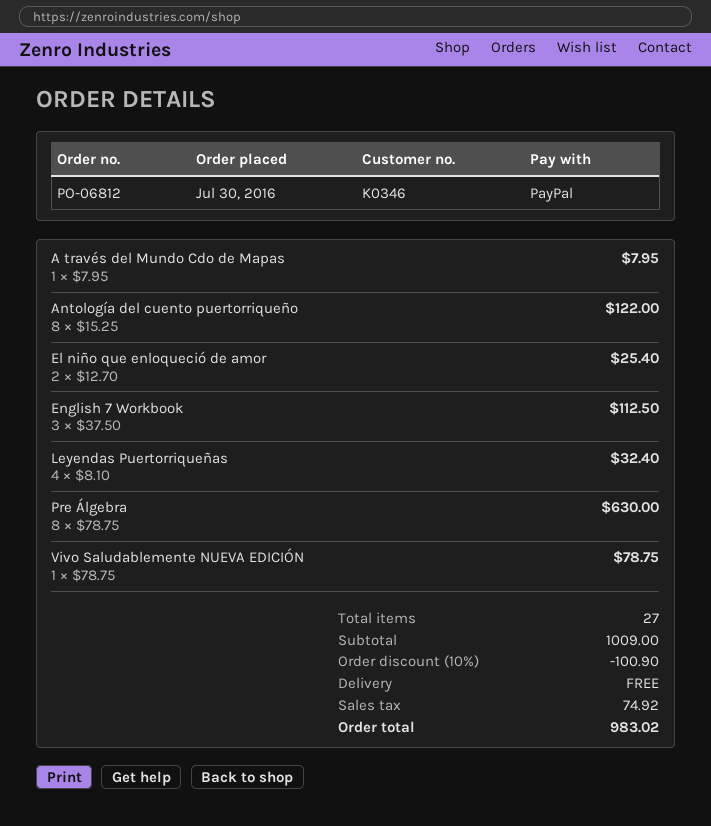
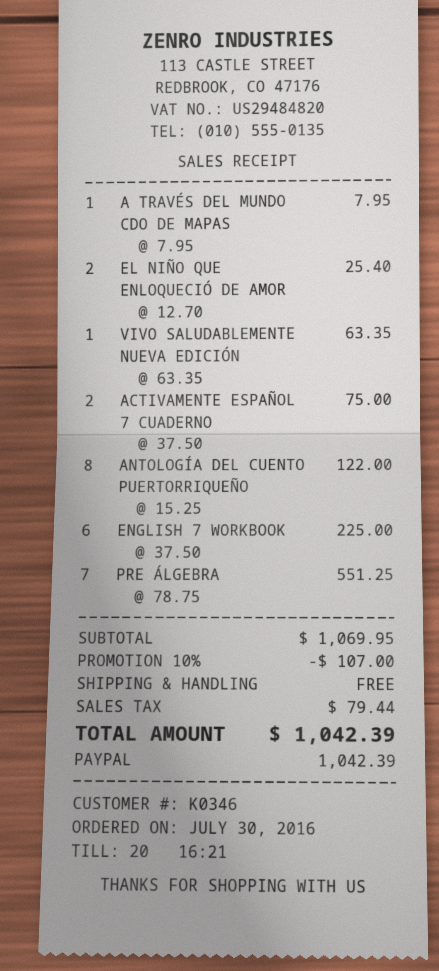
English 7 Workbook: 3 x 37.50 = 112.50 -> 6 x 37.50 = 225.00
Leyendas Puertorriqueñas: 4 x 8.10 = 32.40 -> none
Pre Álgebra: 8 x 78.75 = 630.00 -> 7 x 78.75 = 551.25
Vivo Saludablemente NUEVA EDICIÓN: 1 x 78.75 = 78.75 -> 1 x 63.35 = 63.35
ACTIVAMENTE ESPAÑOL 7 CUADERNO: none -> 2 x 37.50 = 75.00
subtotal: 1009.00 -> 1069.95
discount: 10% = 100.90 -> 10% = 107.00
tax: 74.92 -> 79.44
total: 983.02 -> 1042.39

